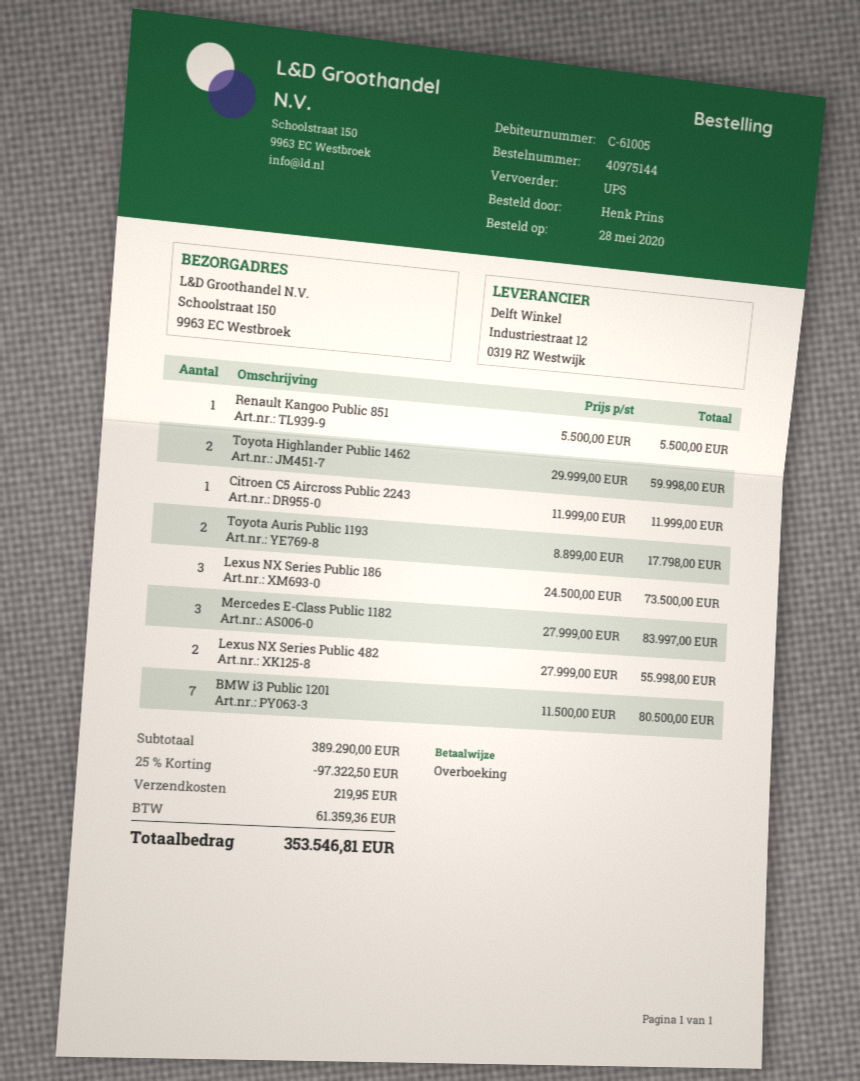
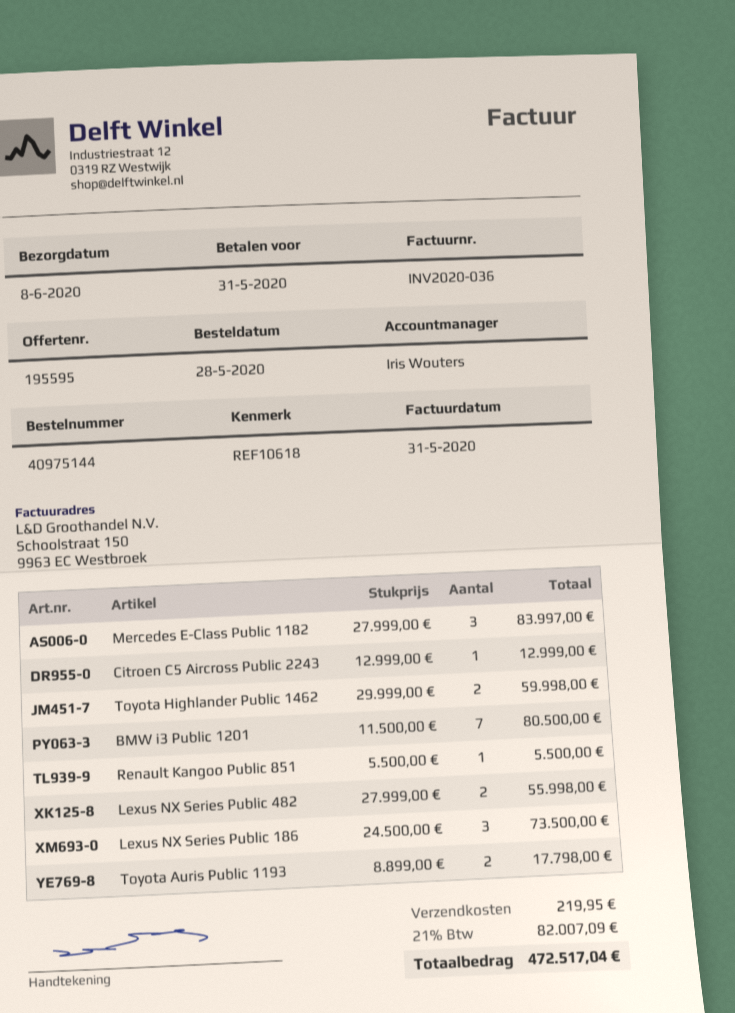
Citroen C5 Aircross Public 2243: 1 x 11999.00 = 11999.00 -> 1 x 12999.00 = 12999.00
discount: 25% = 97322.50 -> none
tax: 61359.36 -> 82007.09
total: 353546.81 -> 472517.04

